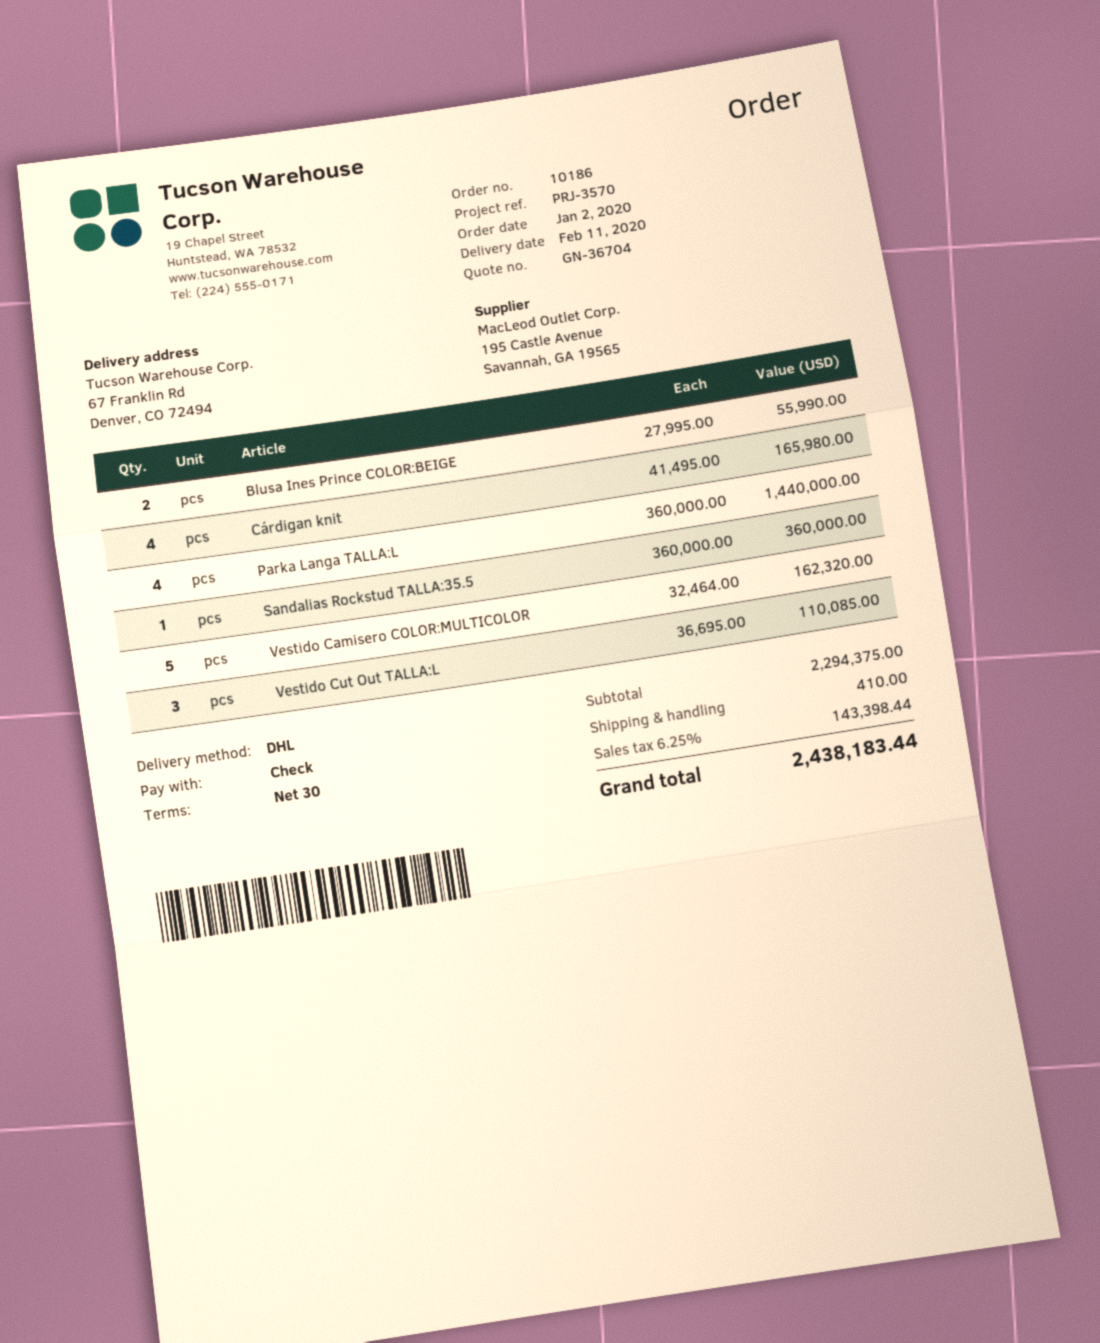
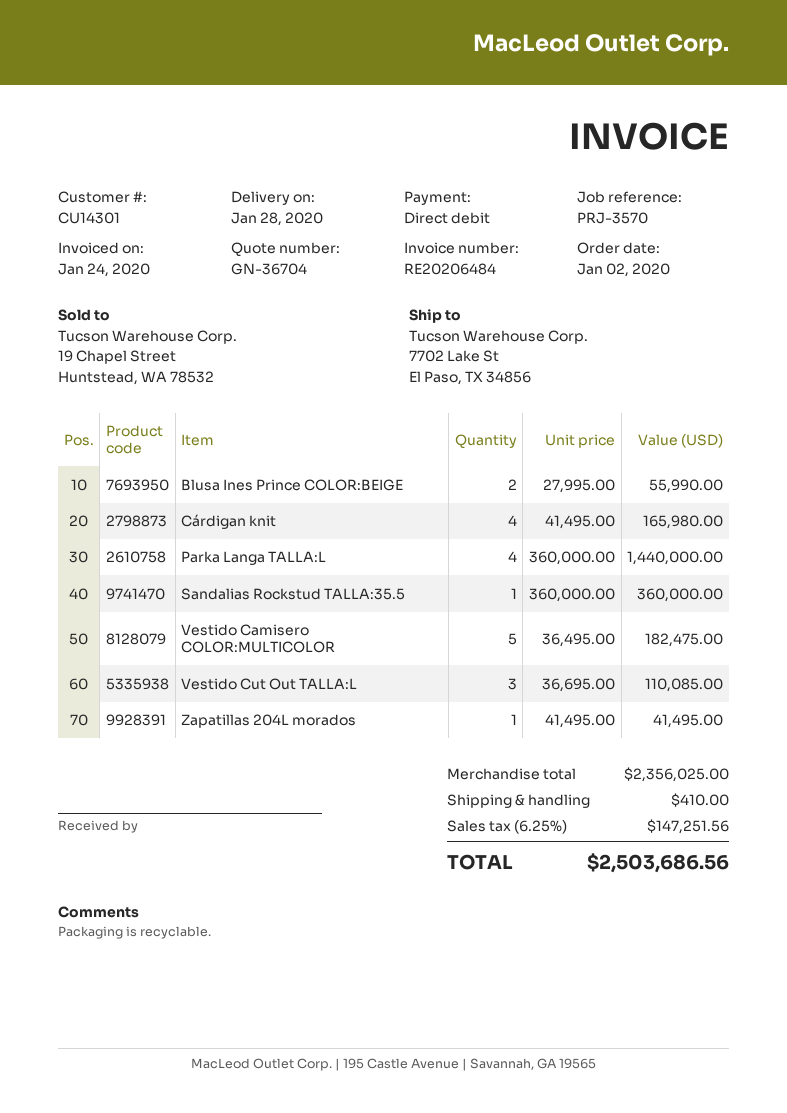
delivery date: 2020-02-11 -> 2020-01-28
payment method: cheque -> direct debit
ship to: 67 Franklin Rd, Denver, CO 72494 -> 7702 Lake St, El Paso, TX 34856
Vestido Camisero COLOR:MULTICOLOR: 5 x 32464.00 = 162320.00 -> 5 x 36495.00 = 182475.00
Zapatillas 204L morados: none -> 1 x 41495.00 = 41495.00
subtotal: 2294375.00 -> 2356025.00
tax: 6.25% = 143398.44 -> 6.25% = 147251.56
total: 2438183.44 -> 2503686.56

